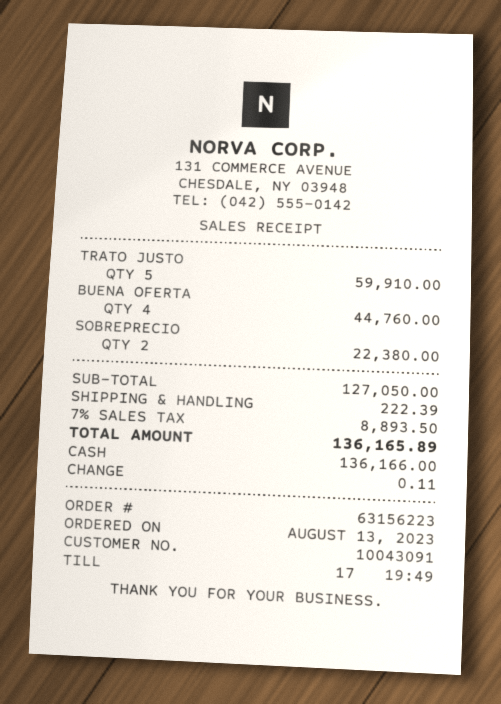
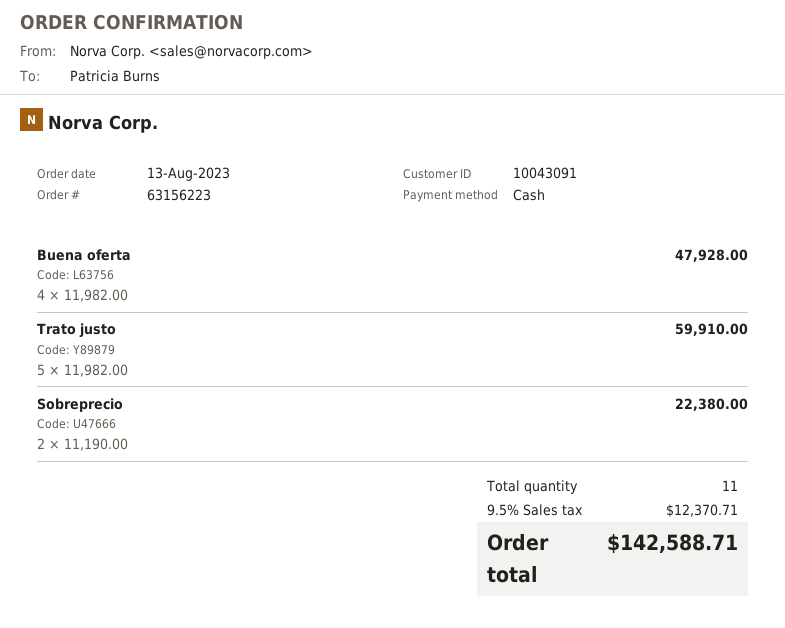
BUENA OFERTA: 4 for 44760.00 -> 4 for 47928.00
shipping: 222.39 -> none
tax: 7% = 8893.50 -> 9.5% = 12370.71
total: 136165.89 -> 142588.71

